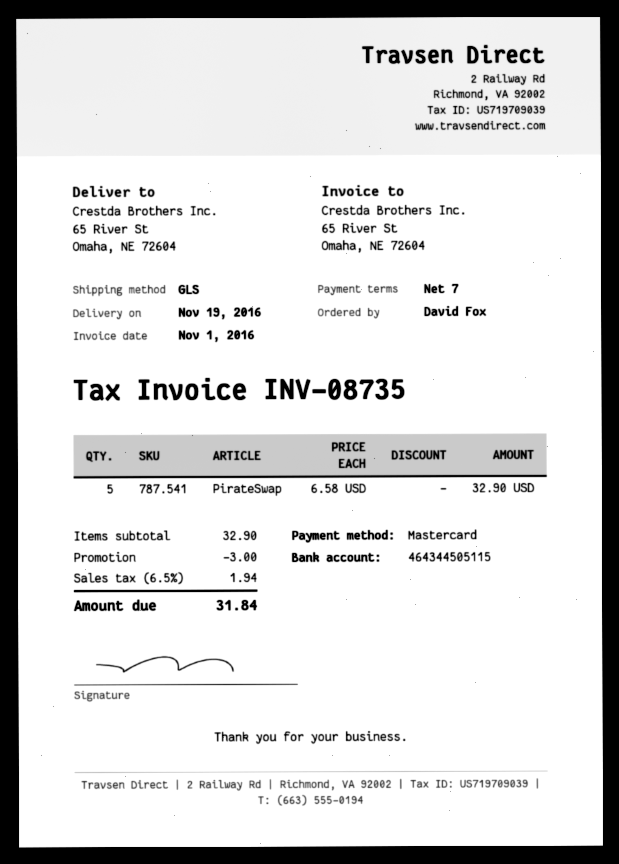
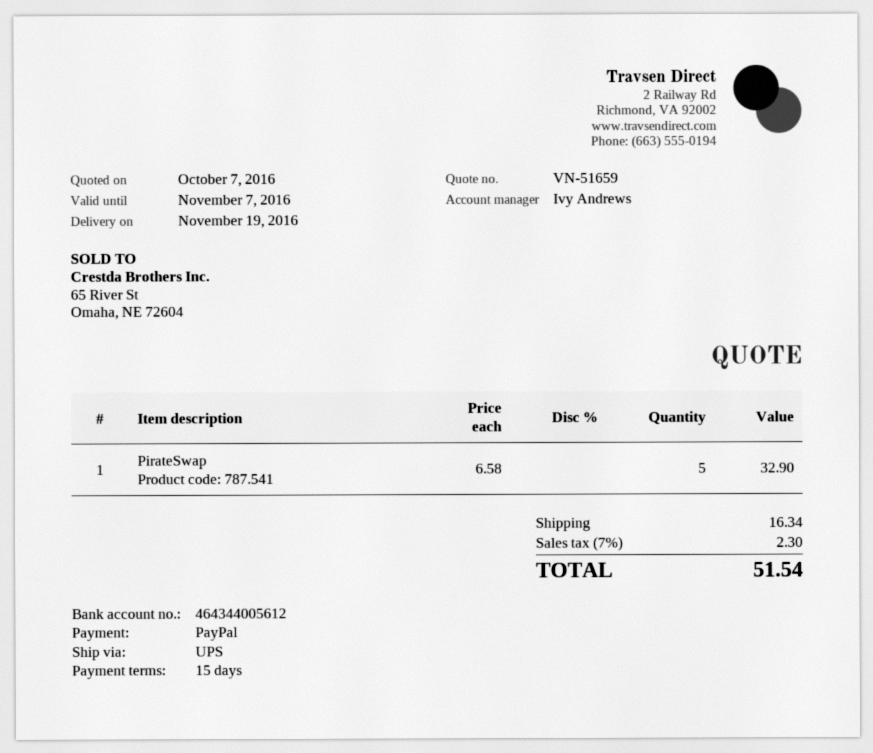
payment terms: 7 days -> 15 days
payment method: Mastercard -> PayPal
bank account: 464344505115 -> 464344005612
shipping method: GLS -> UPS
discount: 3.00 -> none
shipping: none -> 16.34
tax: 6.5% = 1.94 -> 7% = 2.30
total: 31.84 -> 51.54

